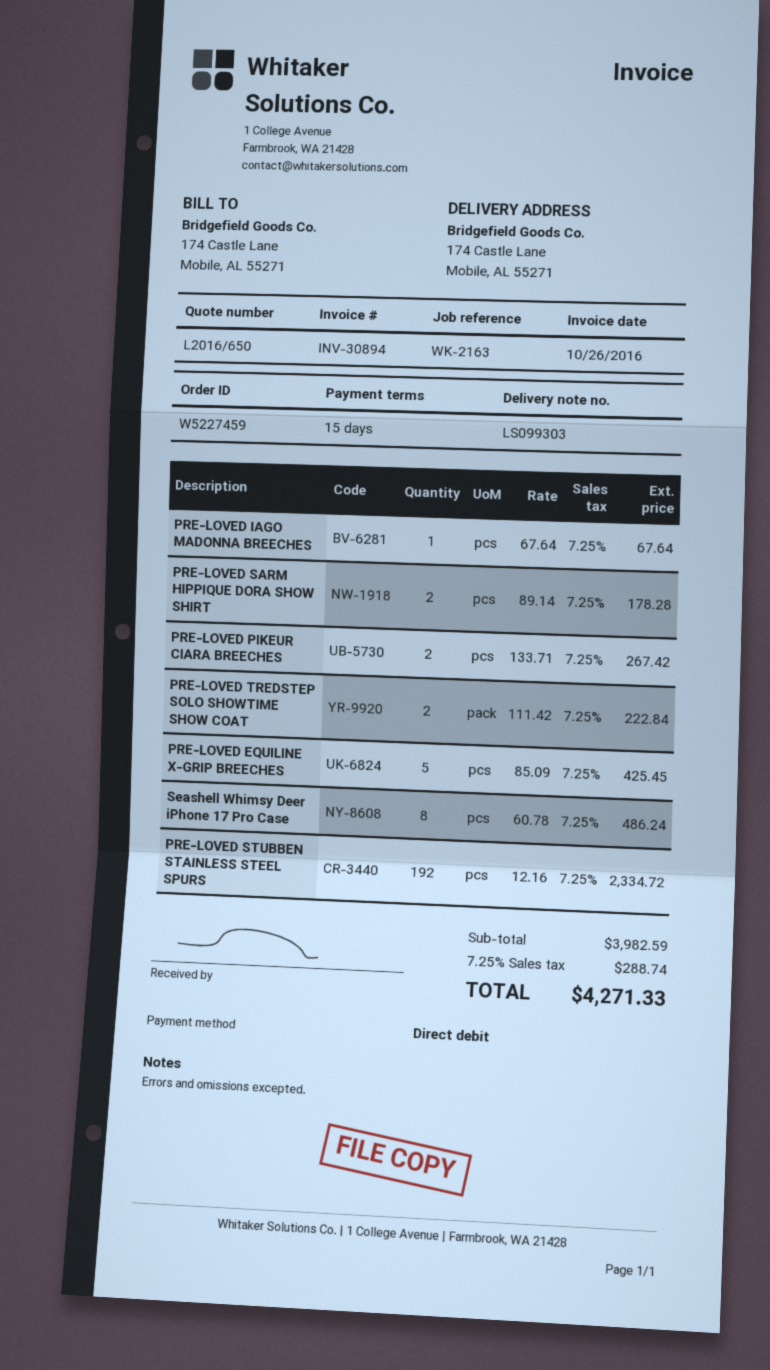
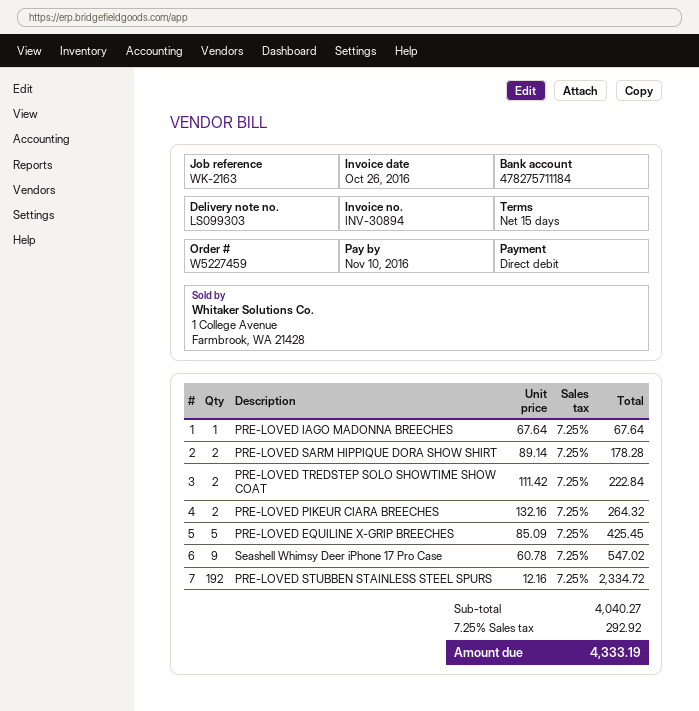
PRE-LOVED PIKEUR CIARA BREECHES: 2 x 133.71 = 267.42 -> 2 x 132.16 = 264.32
Seashell Whimsy Deer iPhone 17 Pro Case: 8 x 60.78 = 486.24 -> 9 x 60.78 = 547.02
subtotal: 3982.59 -> 4040.27
tax: 7.25% = 288.74 -> 7.25% = 292.92
total: 4271.33 -> 4333.19

